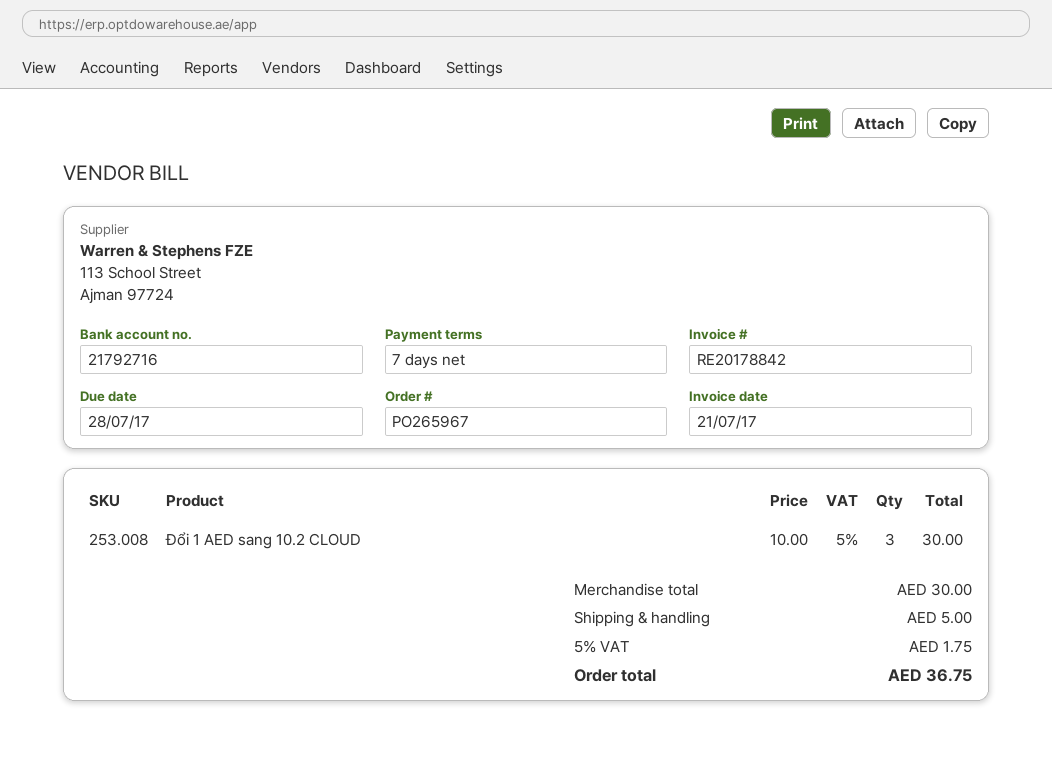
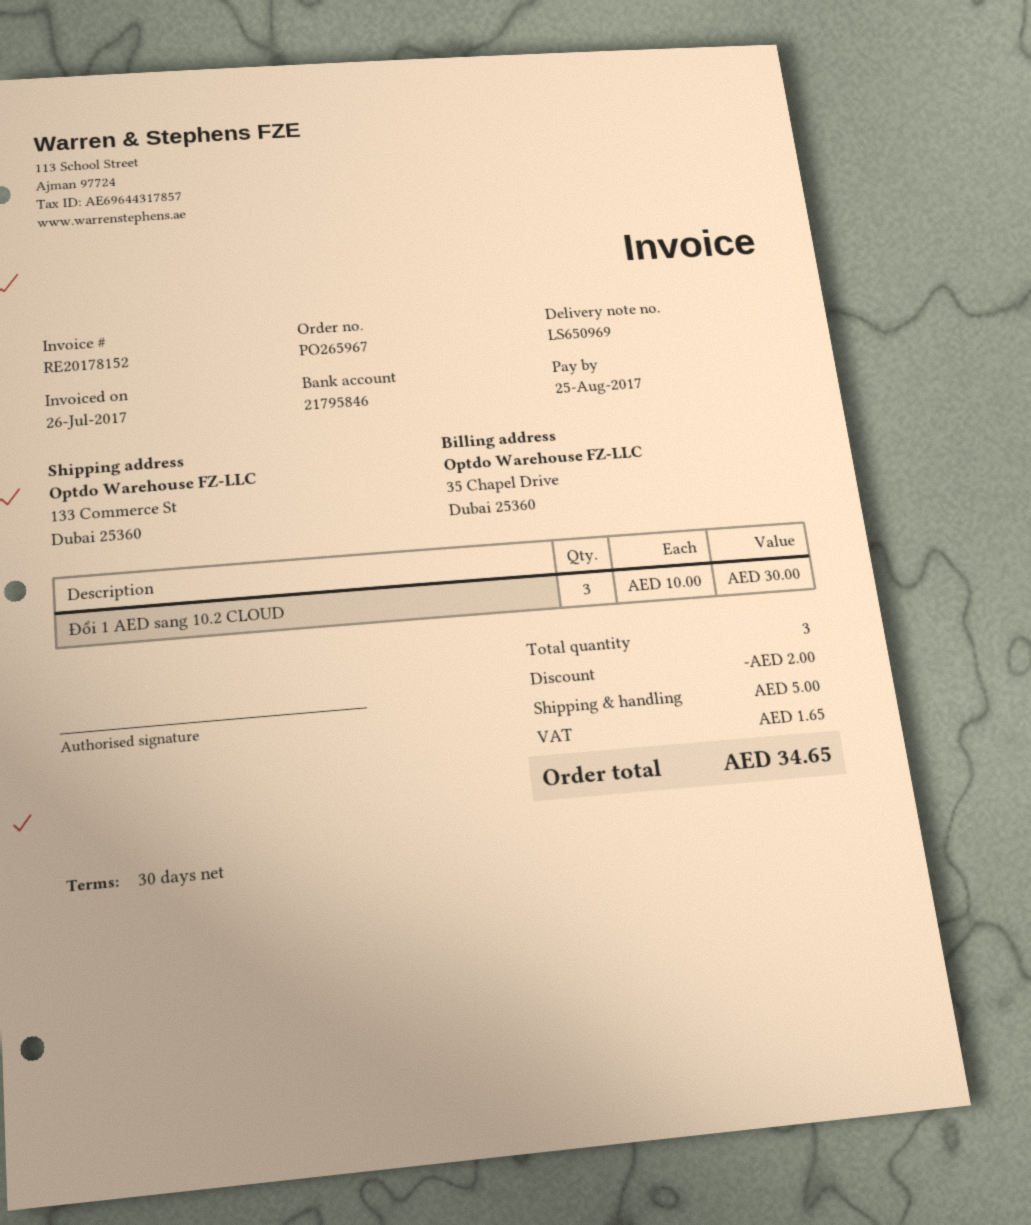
invoice number: RE20178842 -> RE20178152
invoice date: 2017-07-21 -> 2017-07-26
payment terms: 7 days -> 30 days
due date: 2017-07-28 -> 2017-08-25
bank account: 21792716 -> 21795846
discount: none -> 2.00
tax: 1.75 -> 1.65
total: 36.75 -> 34.65

